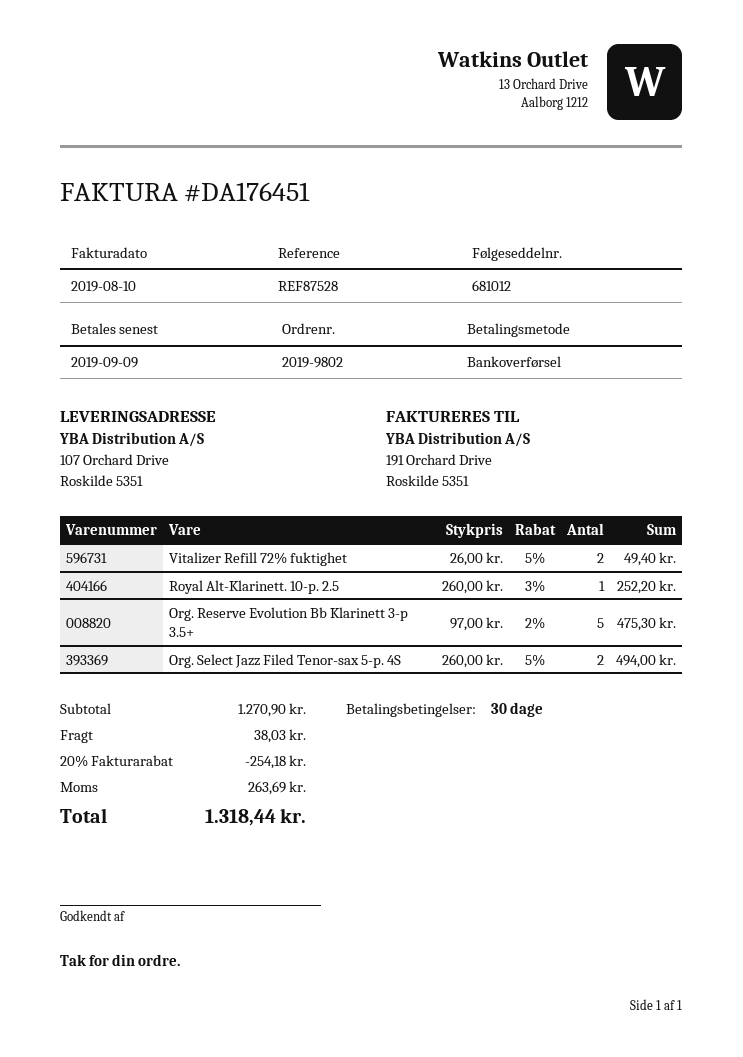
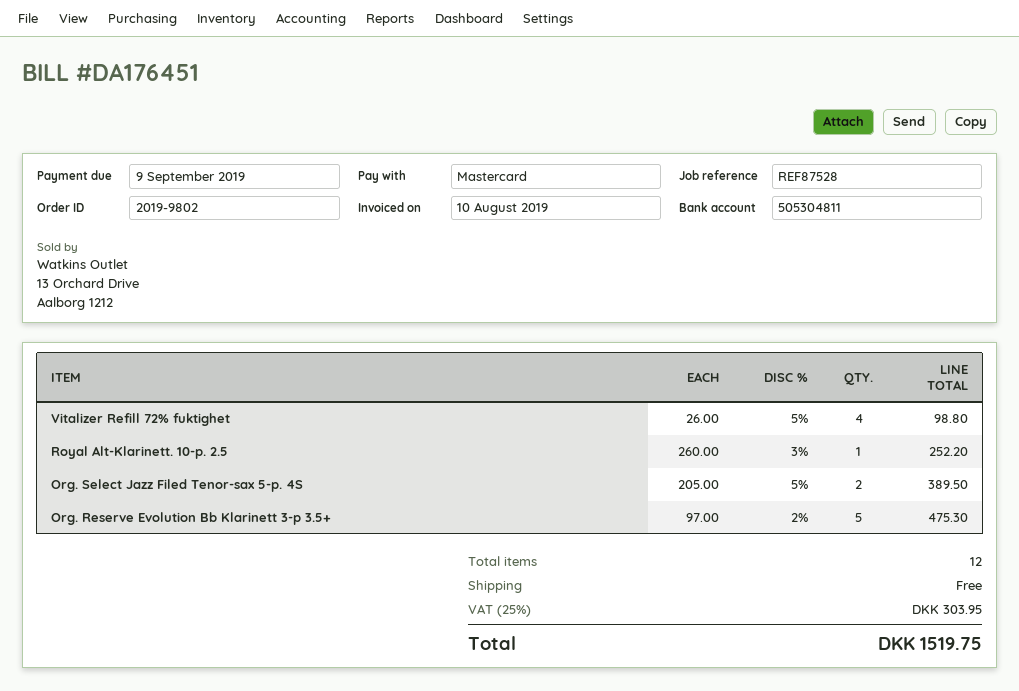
payment method: bank transfer -> Mastercard
Vitalizer Refill 72% fuktighet: 2 x 26.00 - 5% = 49.40 -> 4 x 26.00 - 5% = 98.80
Org. Select Jazz Filed Tenor-sax 5-p. 4S: 2 x 260.00 - 5% = 494.00 -> 2 x 205.00 - 5% = 389.50
discount: 20% = 254.18 -> none
shipping: 38.03 -> 0.00
tax: 263.69 -> 303.95
total: 1318.44 -> 1519.75

